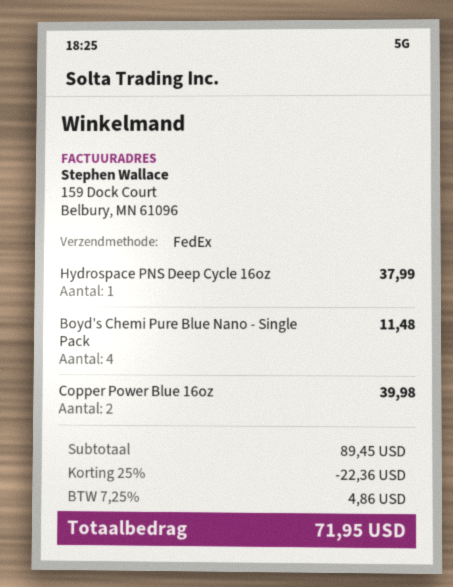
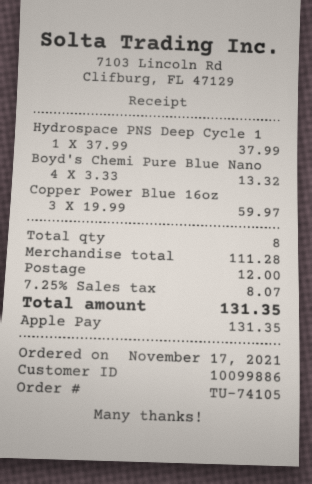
Boyd's Chemi Pure Blue Nano - Single Pack: 4 for 11.48 -> 4 for 13.32
Copper Power Blue 16oz: 2 for 39.98 -> 3 for 59.97
subtotal: 89.45 -> 111.28
discount: 25% = 22.36 -> none
shipping: none -> 12.00
tax: 7.25% = 4.86 -> 7.25% = 8.07
total: 71.95 -> 131.35

